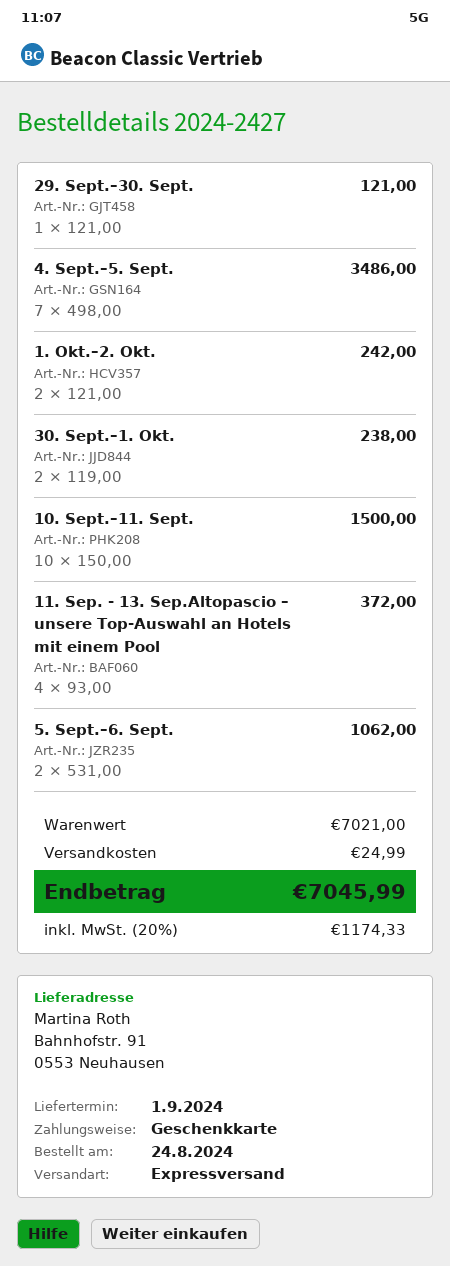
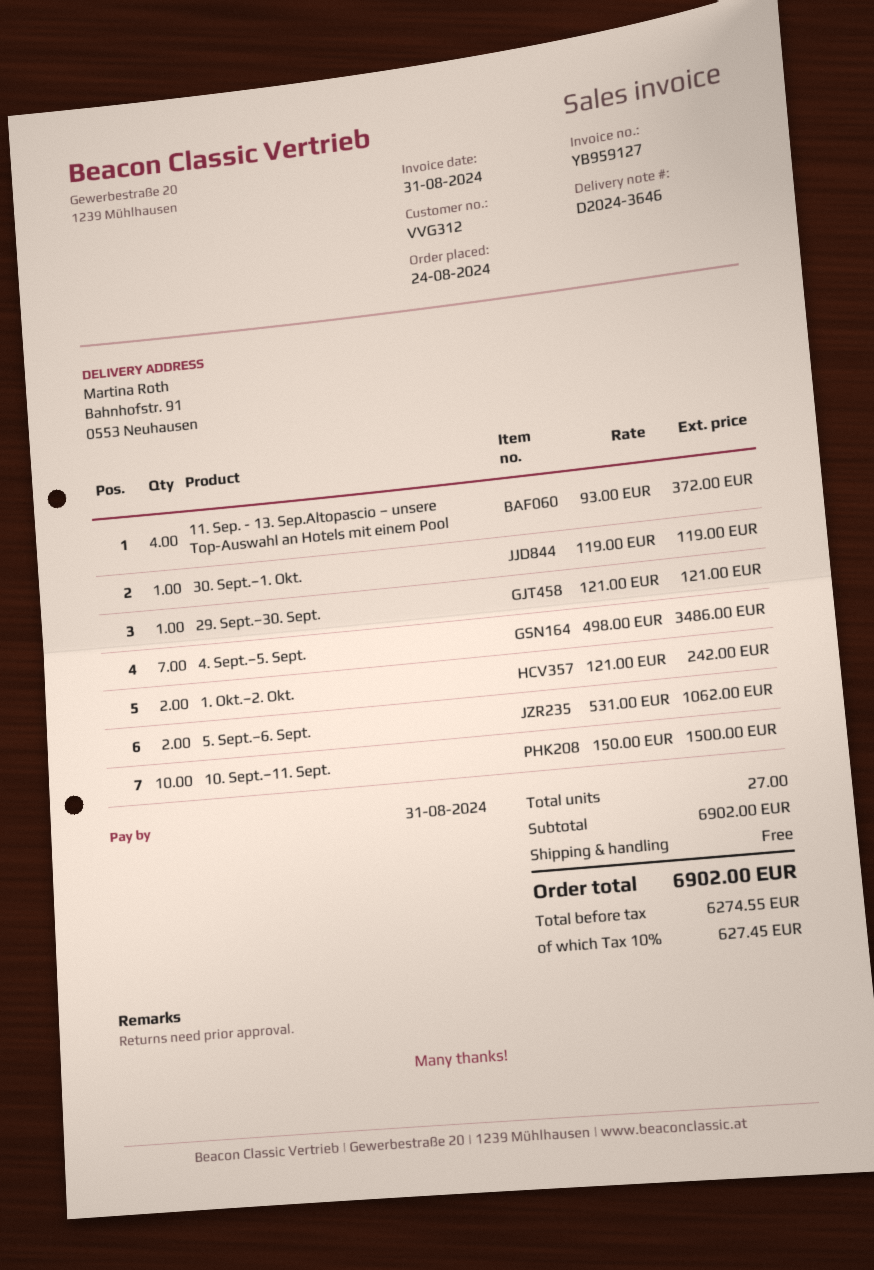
30. Sept.–1. Okt.: 2 x 119.00 = 238.00 -> 1 x 119.00 = 119.00
subtotal: 7021.00 -> 6902.00
shipping: 24.99 -> 0.00
tax: 20% = 1174.33 -> 10% = 627.45
total: 7045.99 -> 6902.00

